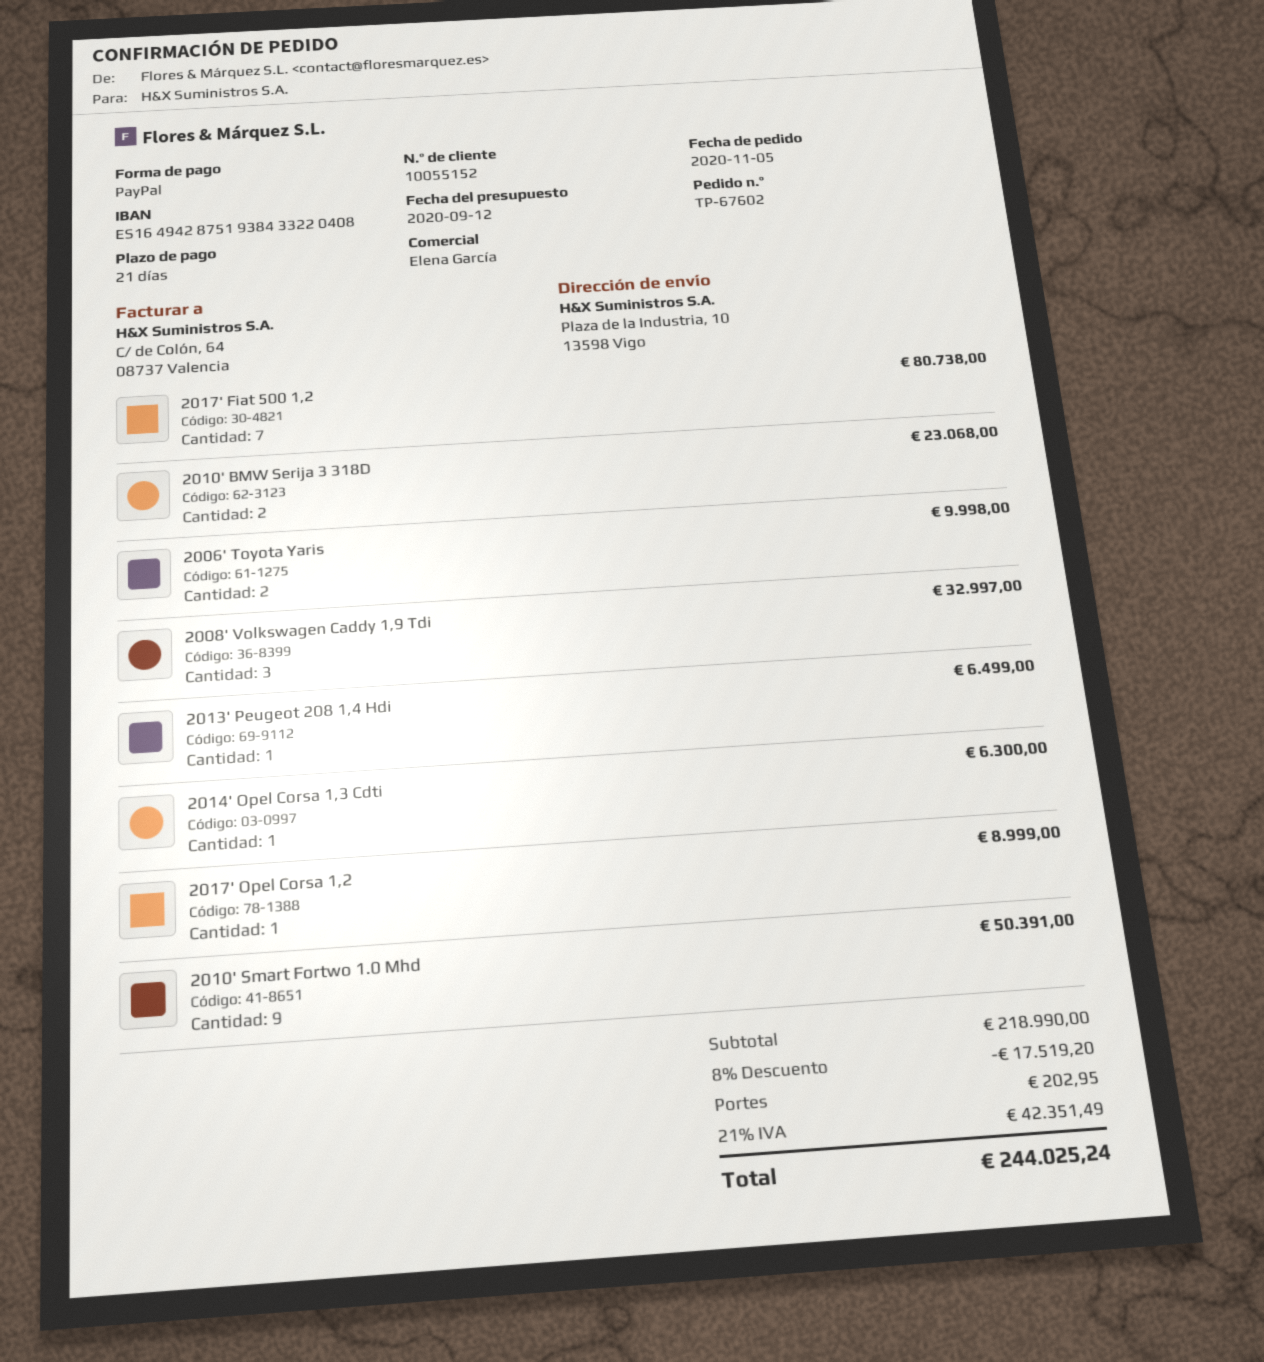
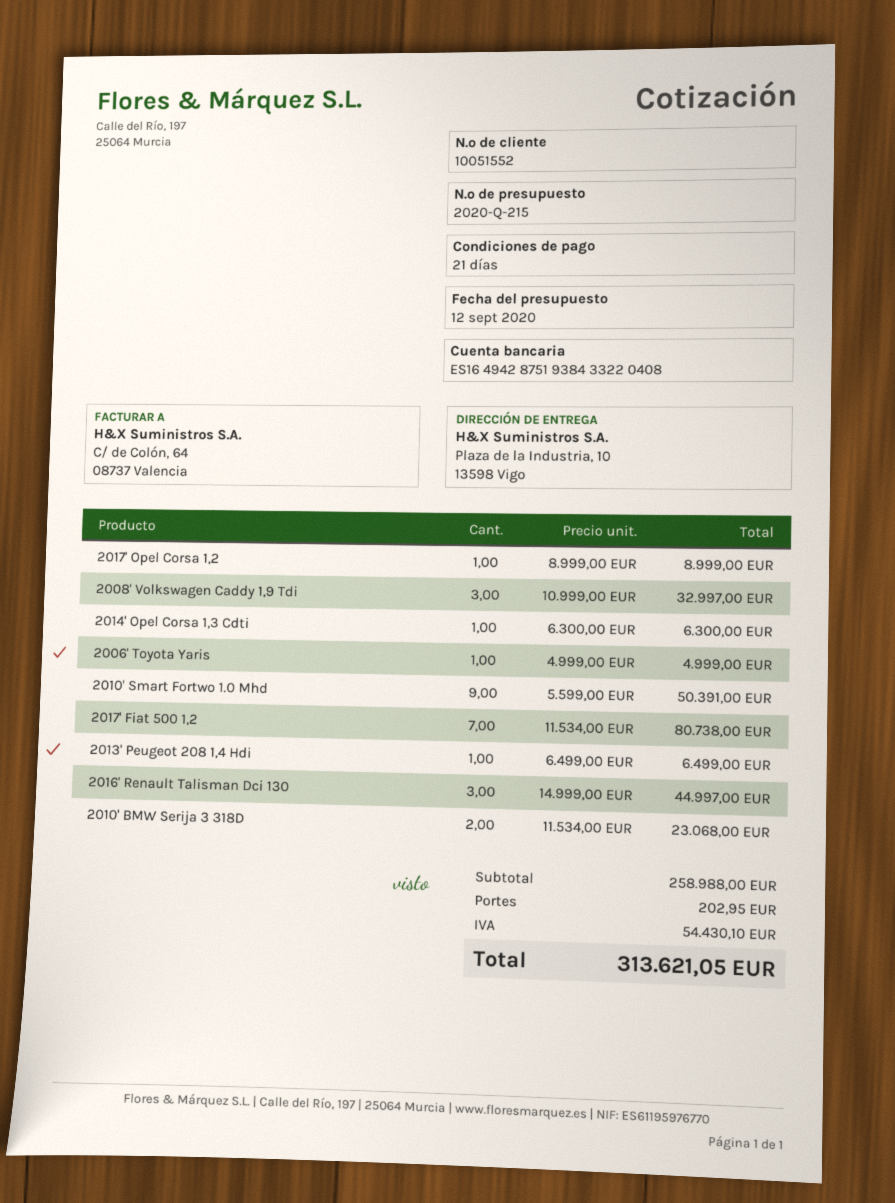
customer number: 10055152 -> 10051552
2006' Toyota Yaris: 2 for 9998.00 -> 1 for 4999.00
2016' Renault Talisman Dci 130: none -> 3 for 44997.00
subtotal: 218990.00 -> 258988.00
discount: 8% = 17519.20 -> none
tax: 42351.49 -> 54430.10
total: 244025.24 -> 313621.05

